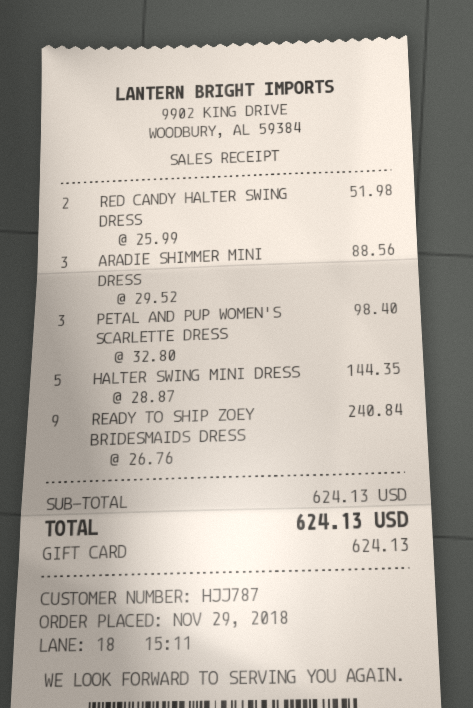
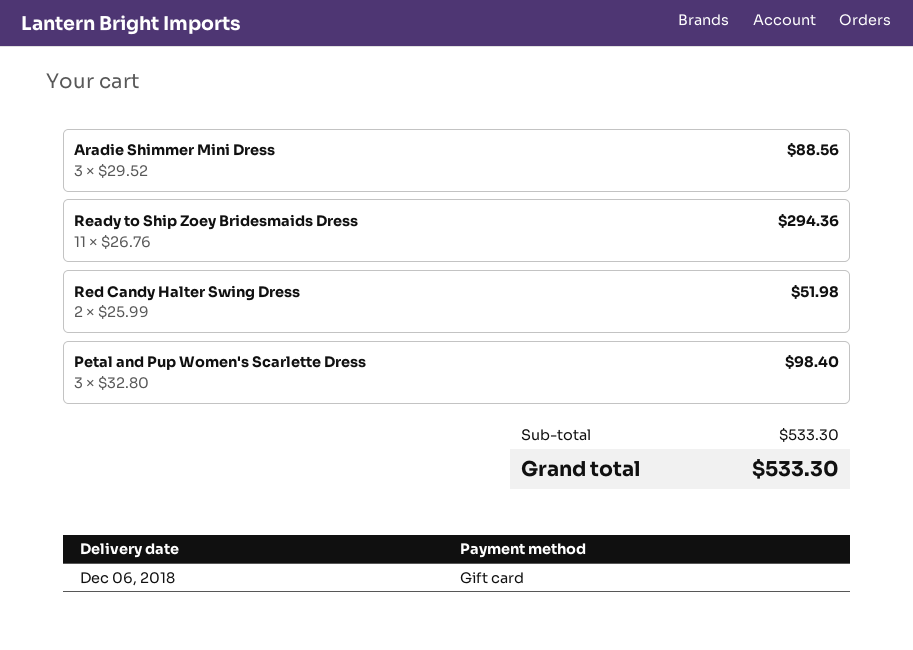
HALTER SWING MINI DRESS: 5 x 28.87 = 144.35 -> none
READY TO SHIP ZOEY BRIDESMAIDS DRESS: 9 x 26.76 = 240.84 -> 11 x 26.76 = 294.36
subtotal: 624.13 -> 533.30
total: 624.13 -> 533.30

